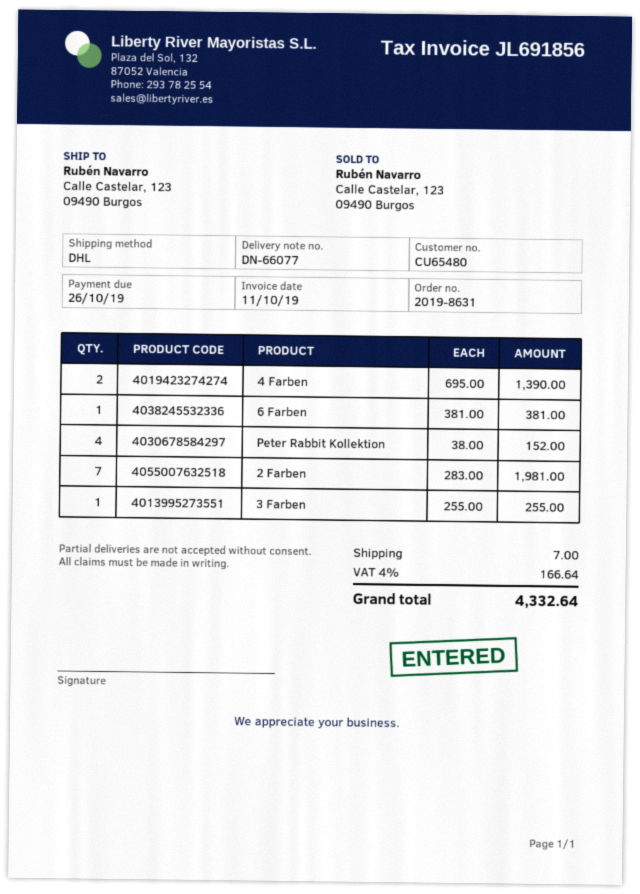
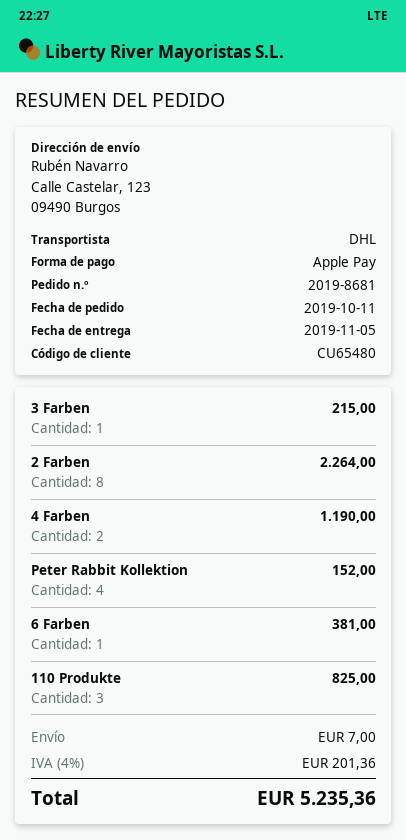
order number: 2019-8631 -> 2019-8681
4 Farben: 2 for 1390.00 -> 2 for 1190.00
2 Farben: 7 for 1981.00 -> 8 for 2264.00
3 Farben: 1 for 255.00 -> 1 for 215.00
110 Produkte: none -> 3 for 825.00
tax: 4% = 166.64 -> 4% = 201.36
total: 4332.64 -> 5235.36

